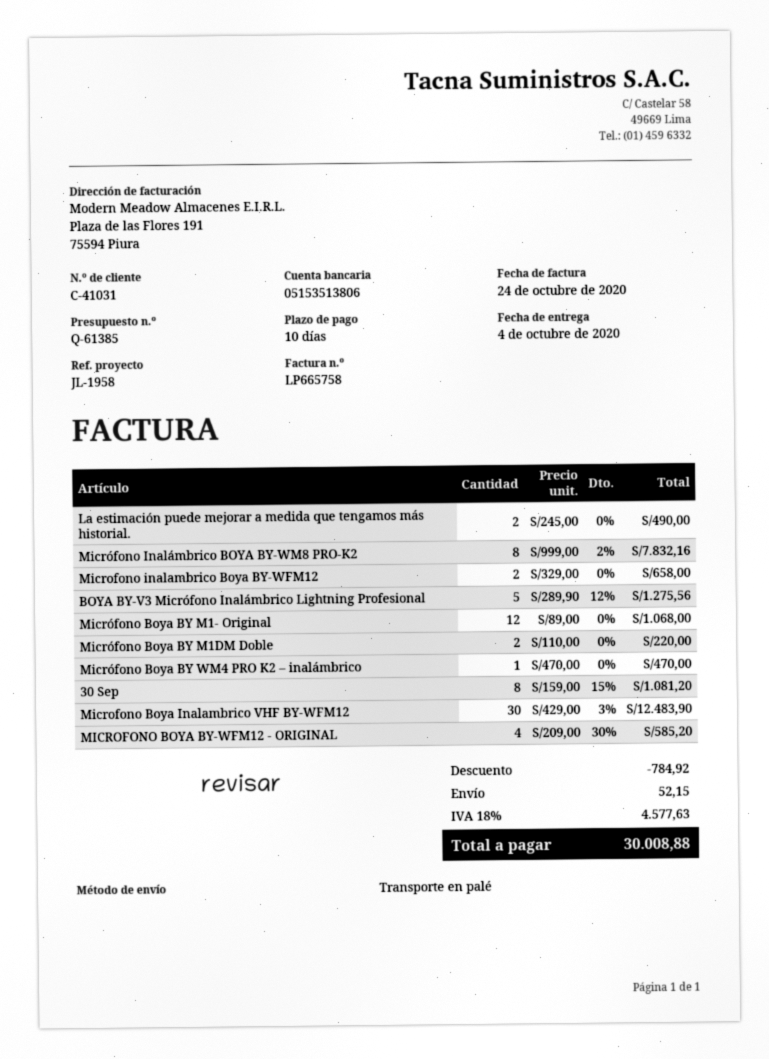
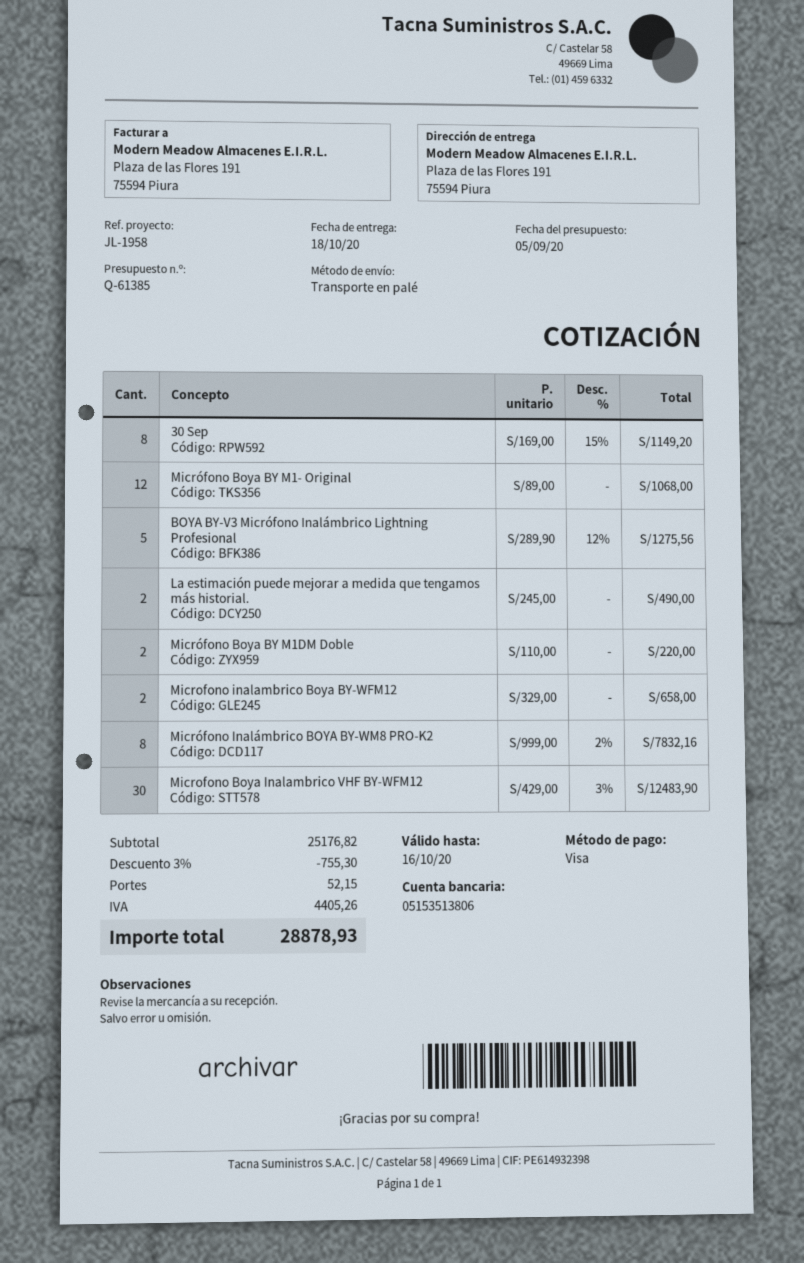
delivery date: 2020-10-04 -> 2020-10-18
Micrófono Boya BY WM4 PRO K2 – inalámbrico: 1 x 470.00 = 470.00 -> none
30 Sep: 8 x 159.00 - 15% = 1081.20 -> 8 x 169.00 - 15% = 1149.20
MICROFONO BOYA BY-WFM12 - ORIGINAL: 4 x 209.00 - 30% = 585.20 -> none
discount: 784.92 -> 755.30
tax: 4577.63 -> 4405.26
total: 30008.88 -> 28878.93

